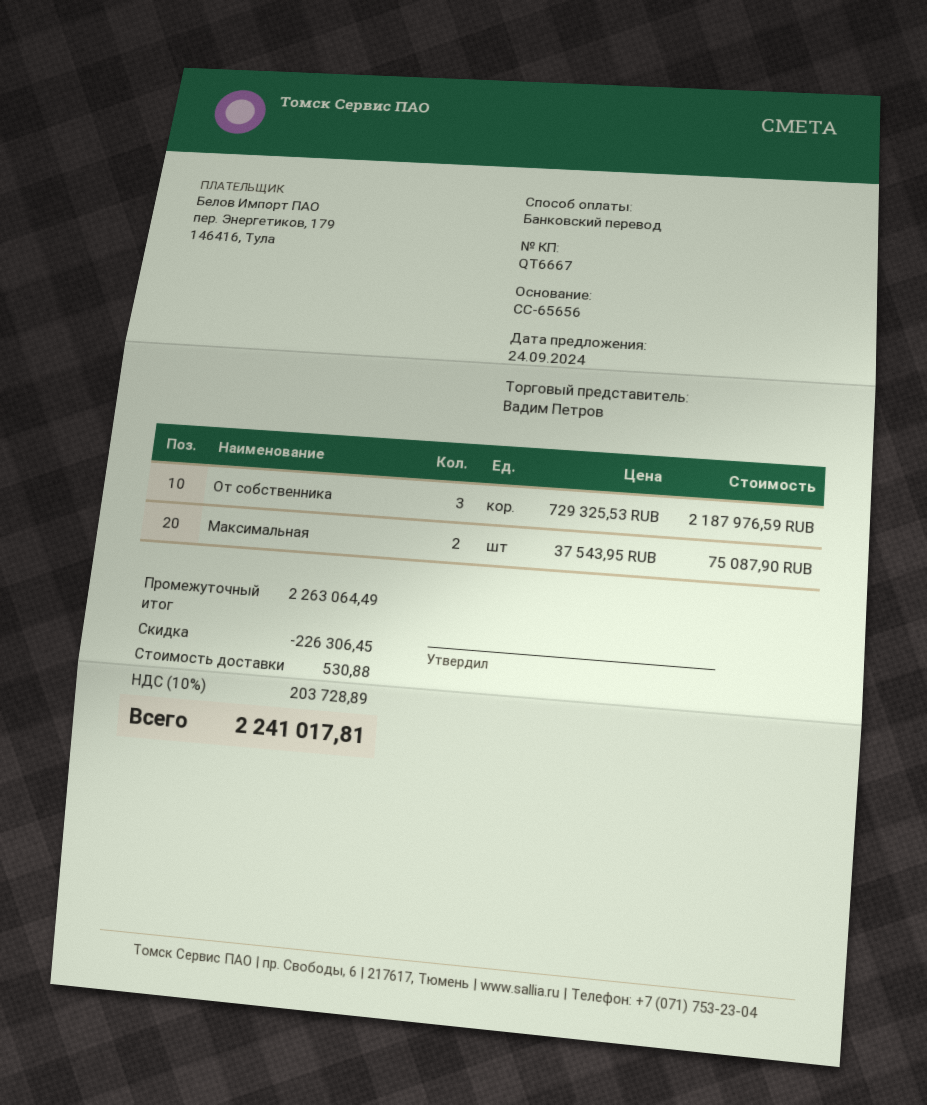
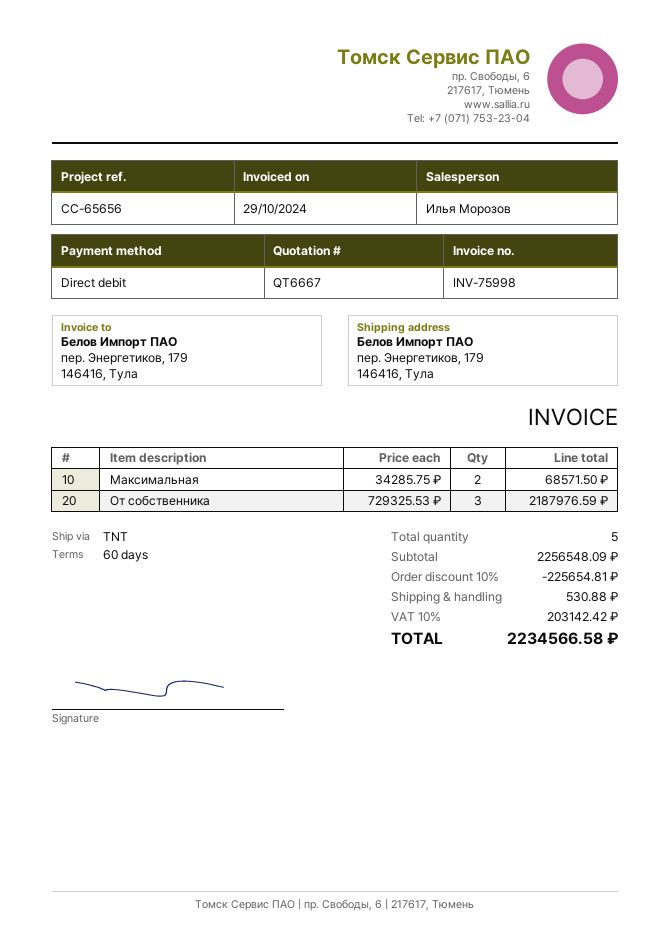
sales rep: Вадим Петров -> Илья Морозов
payment method: bank transfer -> direct debit
Максимальная: 2 x 37543.95 = 75087.90 -> 2 x 34285.75 = 68571.50
subtotal: 2263064.49 -> 2256548.09
discount: 226306.45 -> 225654.81
tax: 10% = 203728.89 -> 10% = 203142.42
total: 2241017.81 -> 2234566.58

